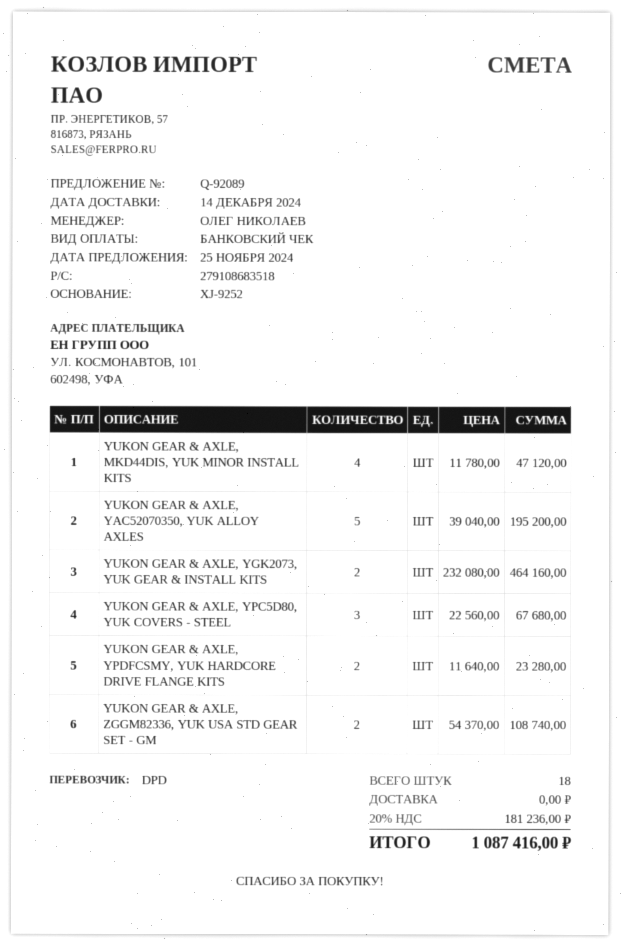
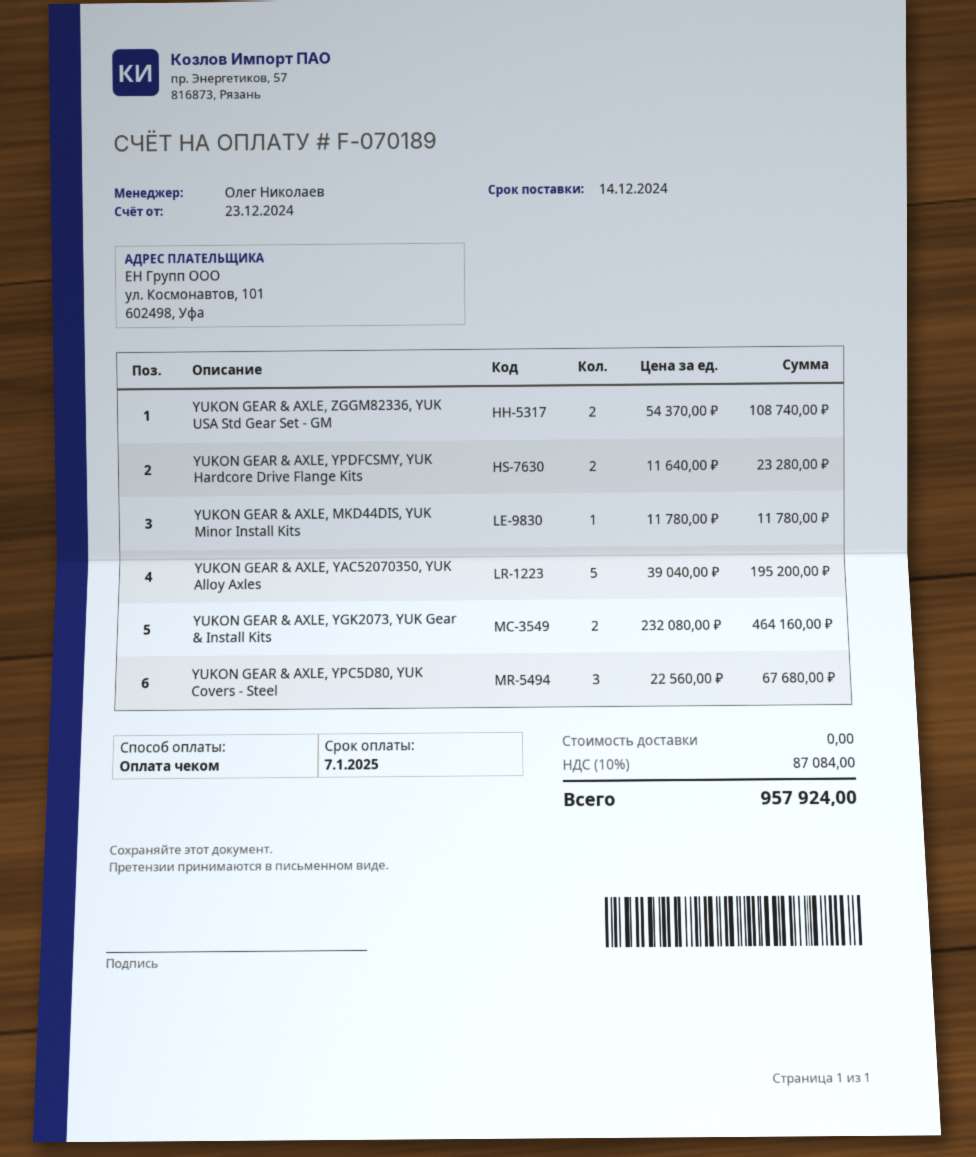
YUKON GEAR & AXLE, MKD44DIS, YUK MINOR INSTALL KITS: 4 x 11780.00 = 47120.00 -> 1 x 11780.00 = 11780.00
tax: 20% = 181236.00 -> 10% = 87084.00
total: 1087416.00 -> 957924.00

